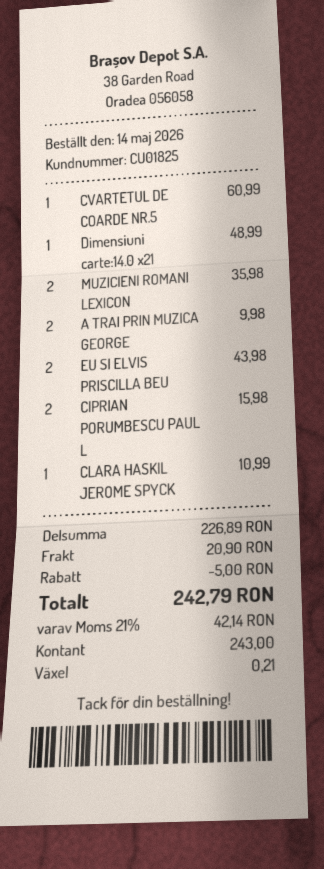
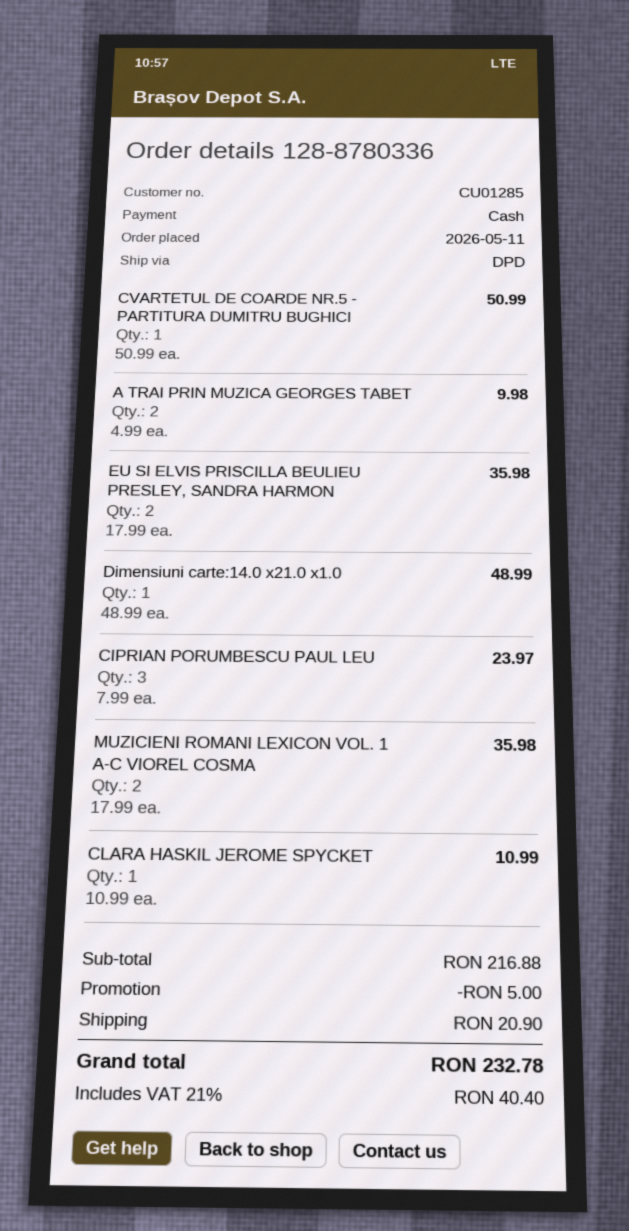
order date: 2026-05-14 -> 2026-05-11
customer number: CU01825 -> CU01285
CVARTETUL DE COARDE NR.5: 1 for 60.99 -> 1 for 50.99
EU SI ELVIS PRISCILLA BEU: 2 for 43.98 -> 2 for 35.98
CIPRIAN PORUMBESCU PAUL L: 2 for 15.98 -> 3 for 23.97
subtotal: 226.89 -> 216.88
tax: 21% = 42.14 -> 21% = 40.40
total: 242.79 -> 232.78

